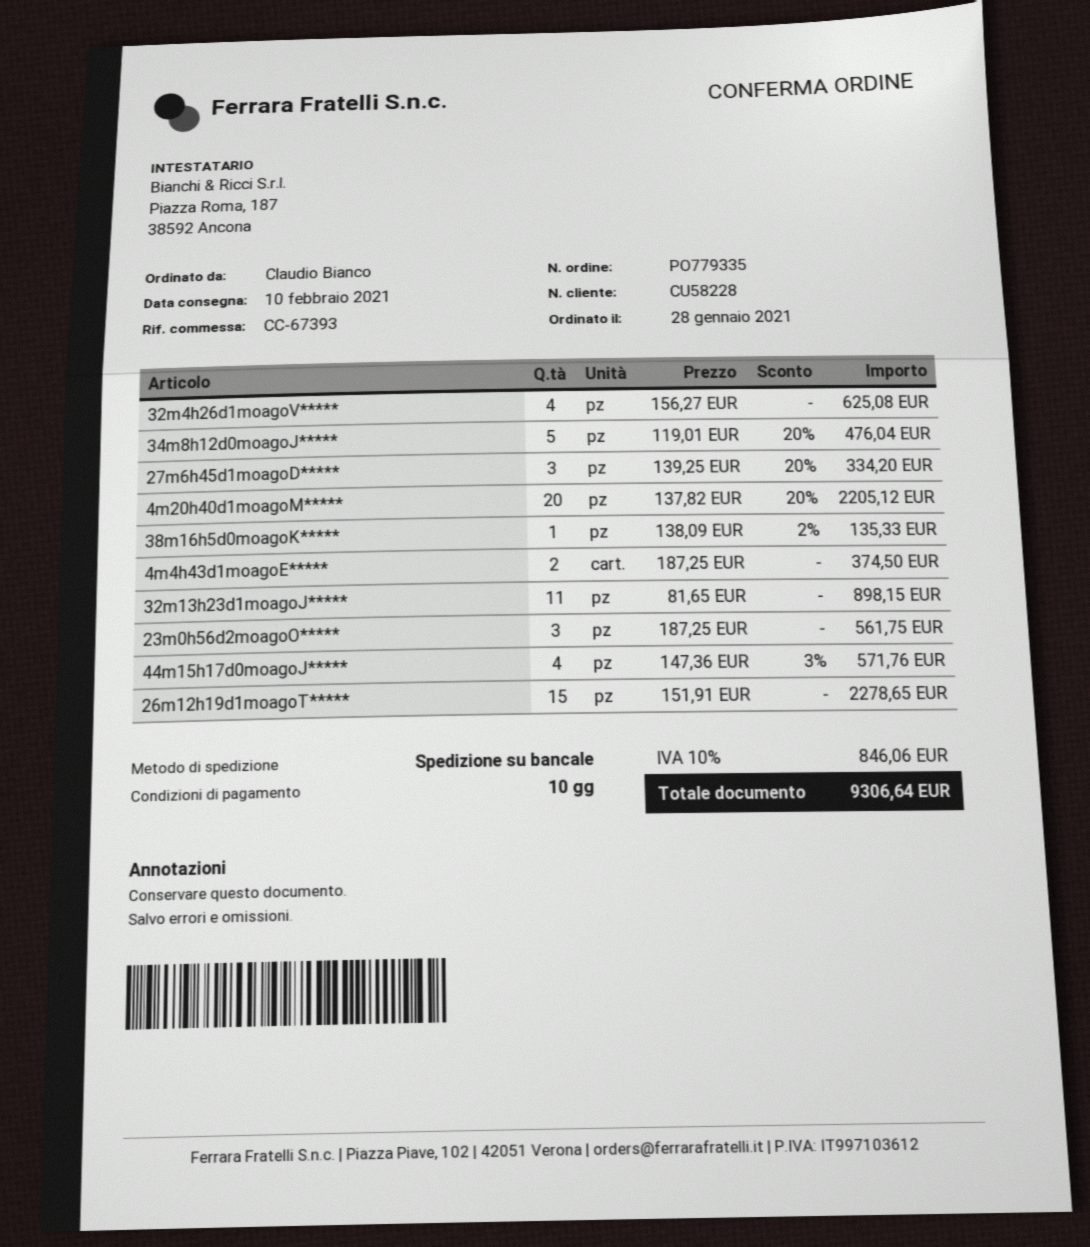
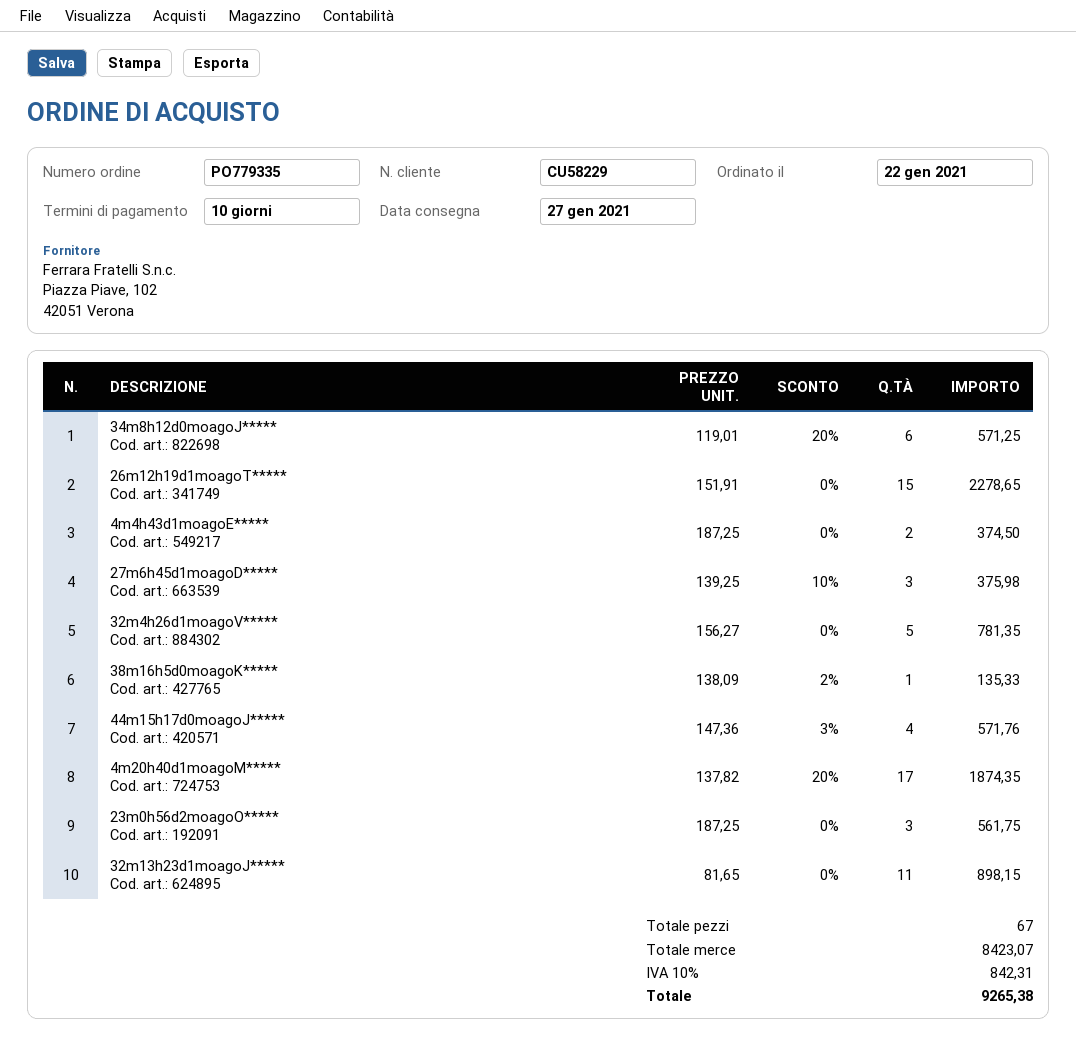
order date: 2021-01-28 -> 2021-01-22
delivery date: 2021-02-10 -> 2021-01-27
customer number: CU58228 -> CU58229
32m4h26d1moagoV*****: 4 x 156.27 = 625.08 -> 5 x 156.27 = 781.35
34m8h12d0moagoJ*****: 5 x 119.01 - 20% = 476.04 -> 6 x 119.01 - 20% = 571.25
27m6h45d1moagoD*****: 3 x 139.25 - 20% = 334.20 -> 3 x 139.25 - 10% = 375.98
4m20h40d1moagoM*****: 20 x 137.82 - 20% = 2205.12 -> 17 x 137.82 - 20% = 1874.35
tax: 10% = 846.06 -> 10% = 842.31
total: 9306.64 -> 9265.38

